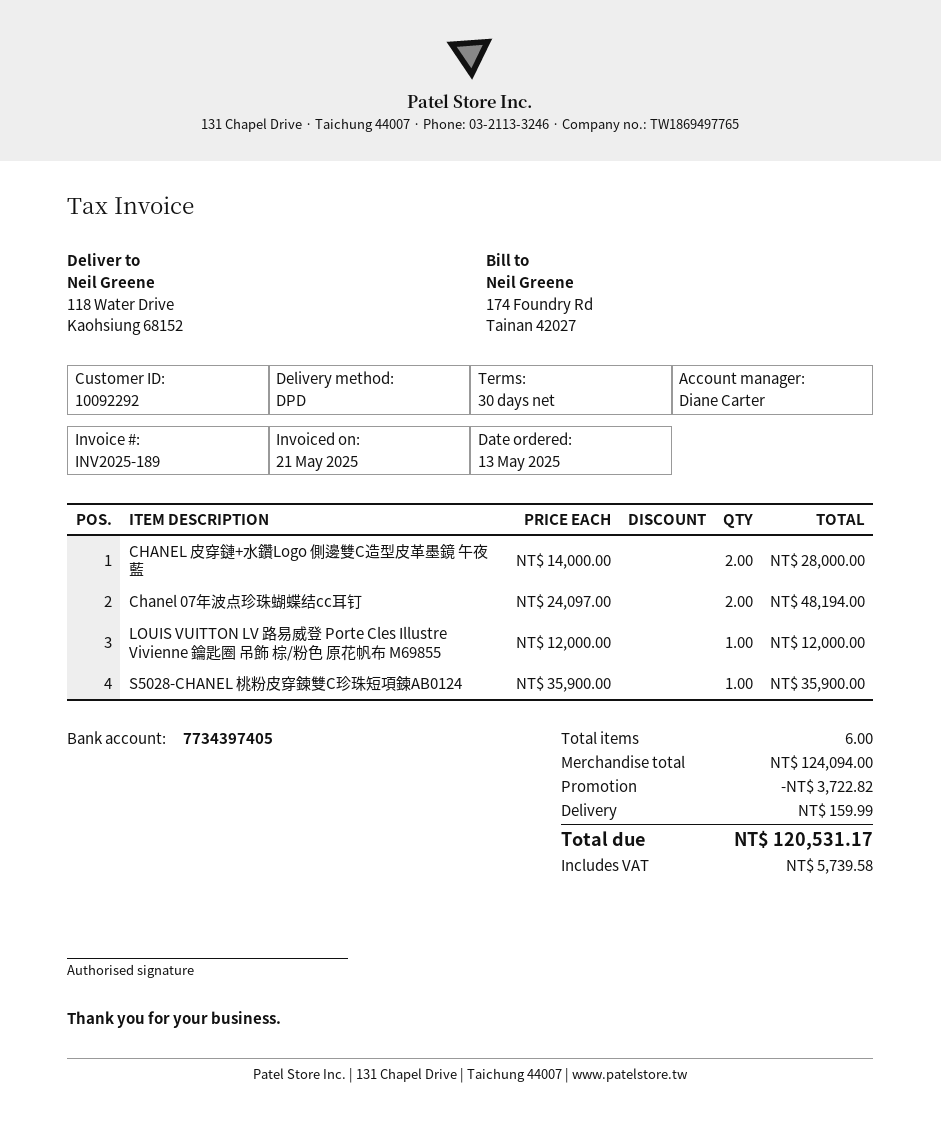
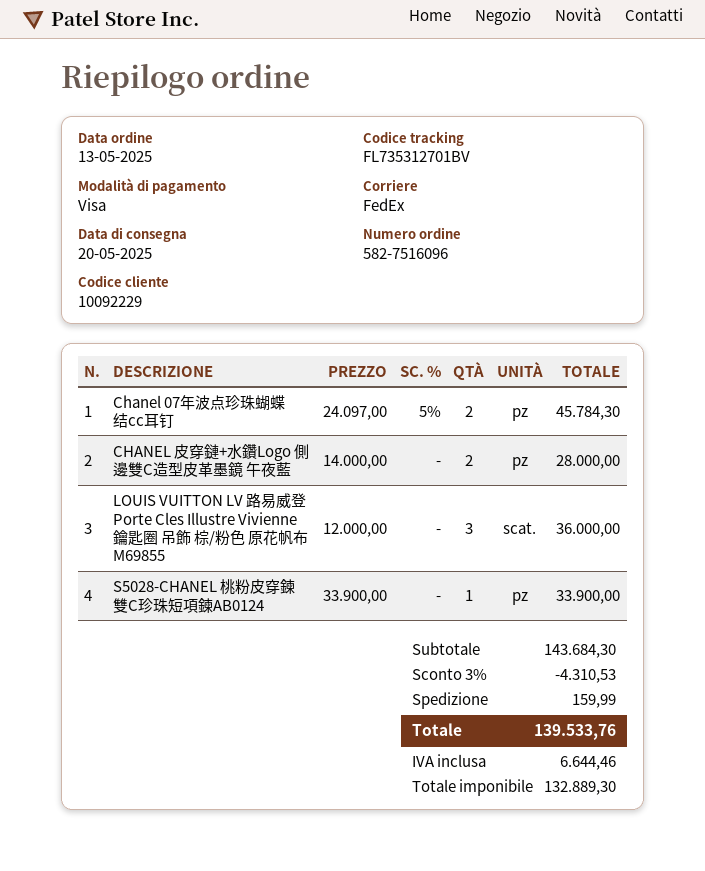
customer number: 10092292 -> 10092229
shipping method: DPD -> FedEx
Chanel 07年波点珍珠蝴蝶结cc耳钉: 2 x 24097.00 = 48194.00 -> 2 x 24097.00 - 5% = 45784.30
LOUIS VUITTON LV 路易威登 Porte Cles Illustre Vivienne 鑰匙圈 吊飾 棕/粉色 原花帆布 M69855: 1 x 12000.00 = 12000.00 -> 3 x 12000.00 = 36000.00
S5028-CHANEL 桃粉皮穿鍊雙C珍珠短項鍊AB0124: 1 x 35900.00 = 35900.00 -> 1 x 33900.00 = 33900.00
subtotal: 124094.00 -> 143684.30
discount: 3722.82 -> 4310.53
tax: 5739.58 -> 6644.46
total: 120531.17 -> 139533.76

